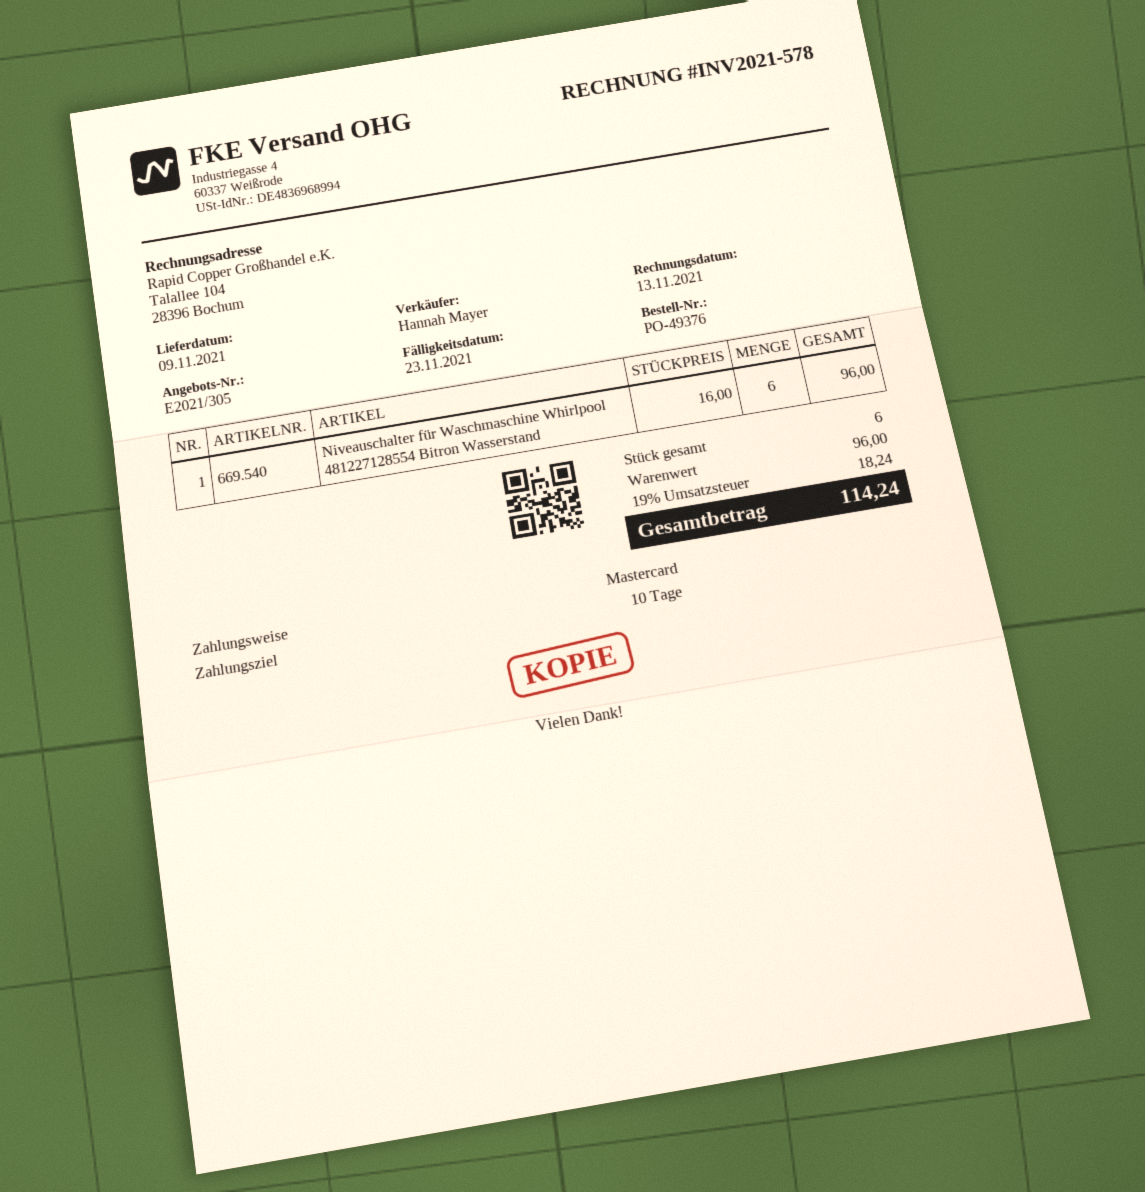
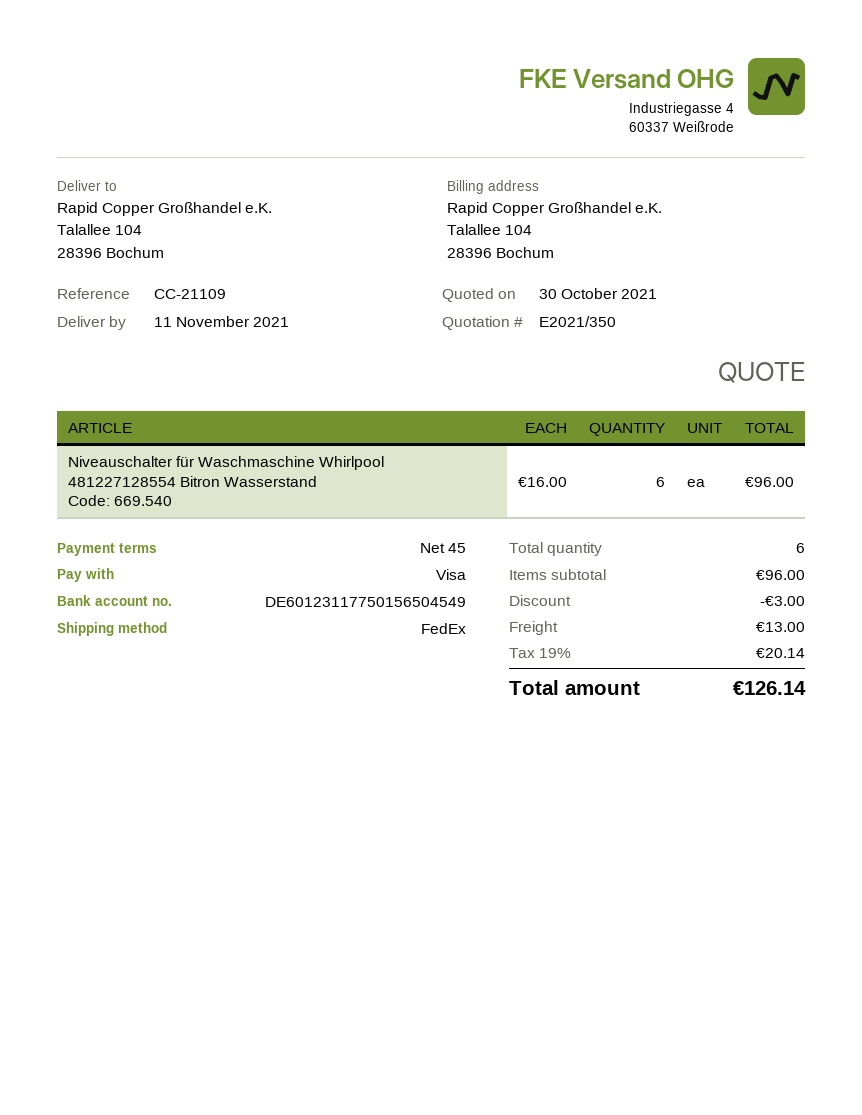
quote number: E2021/305 -> E2021/350
delivery date: 2021-11-09 -> 2021-11-11
payment terms: 10 days -> 45 days
payment method: Mastercard -> Visa
discount: none -> 3.00
shipping: none -> 13.00
tax: 19% = 18.24 -> 19% = 20.14
total: 114.24 -> 126.14

